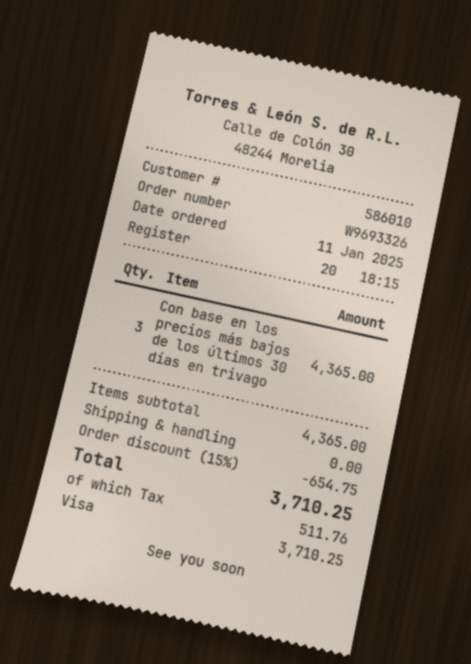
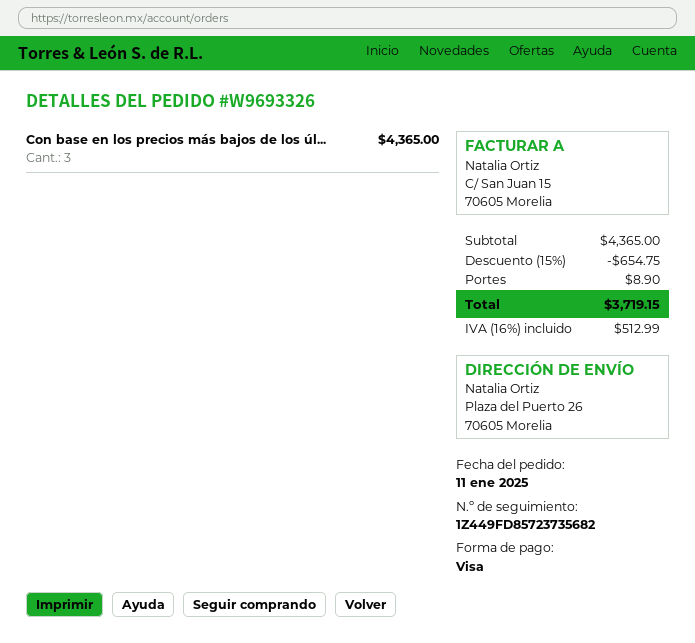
shipping: 0.00 -> 8.90
tax: 511.76 -> 512.99
total: 3710.25 -> 3719.15

